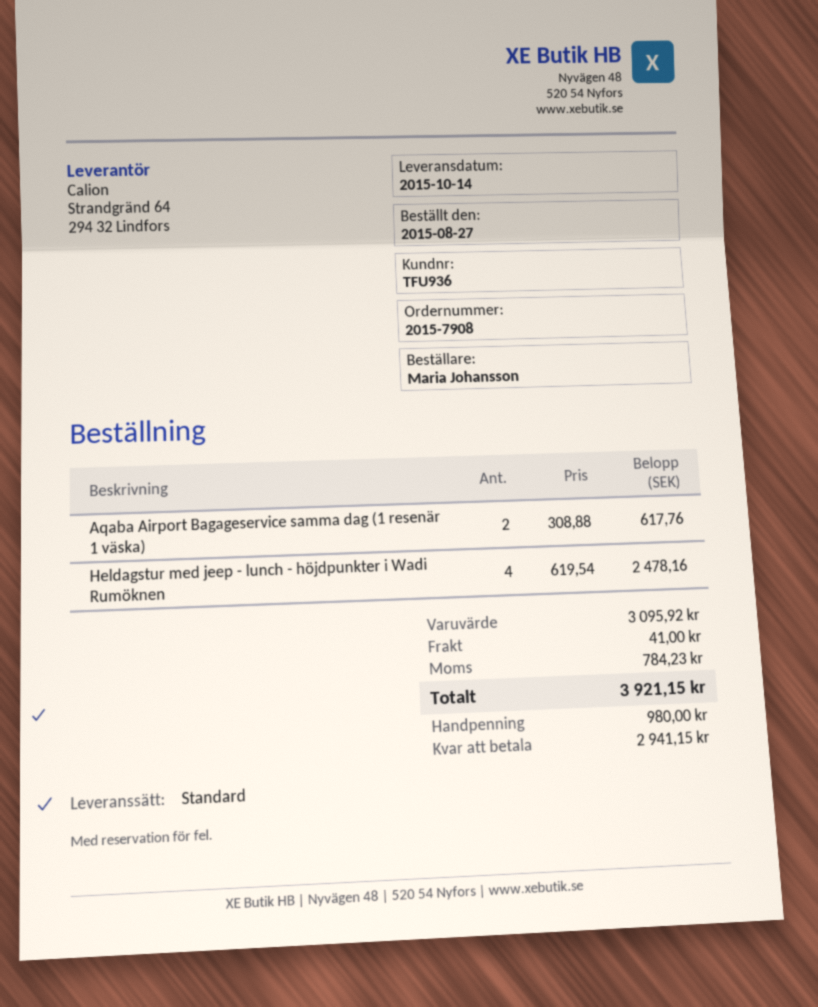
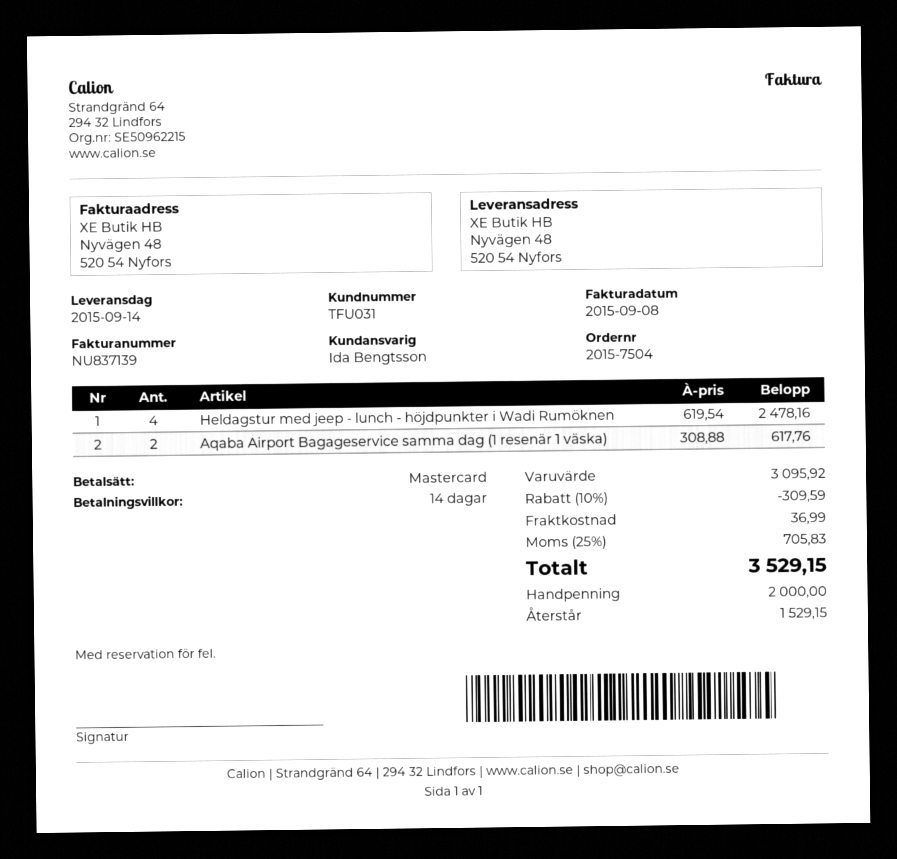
order number: 2015-7908 -> 2015-7504
delivery date: 2015-10-14 -> 2015-09-14
customer number: TFU936 -> TFU031
discount: none -> 10% = 309.59
shipping: 41.00 -> 36.99
tax: 784.23 -> 705.83
total: 3921.15 -> 3529.15
deposit: 980.00 -> 2000.00
balance: 2941.15 -> 1529.15

